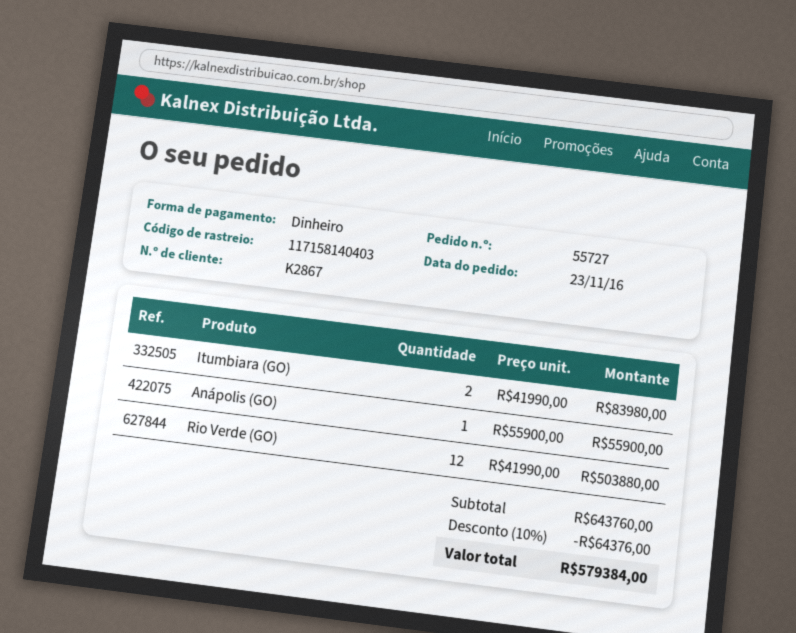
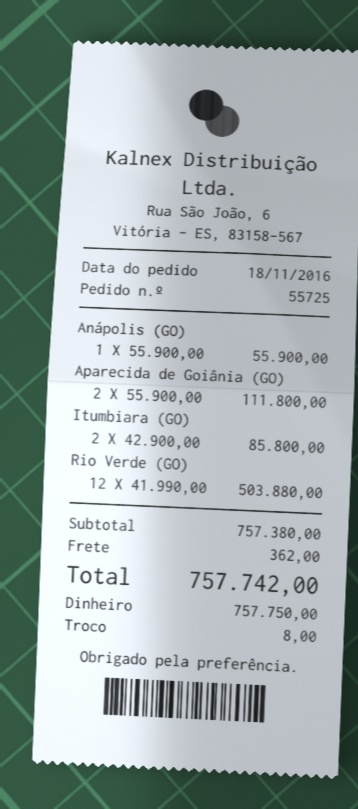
order number: 55727 -> 55725
order date: 2016-11-23 -> 2016-11-18
Itumbiara (GO): 2 x 41990.00 = 83980.00 -> 2 x 42900.00 = 85800.00
Aparecida de Goiânia (GO): none -> 2 x 55900.00 = 111800.00
subtotal: 643760.00 -> 757380.00
discount: 10% = 64376.00 -> none
shipping: none -> 362.00
total: 579384.00 -> 757742.00

